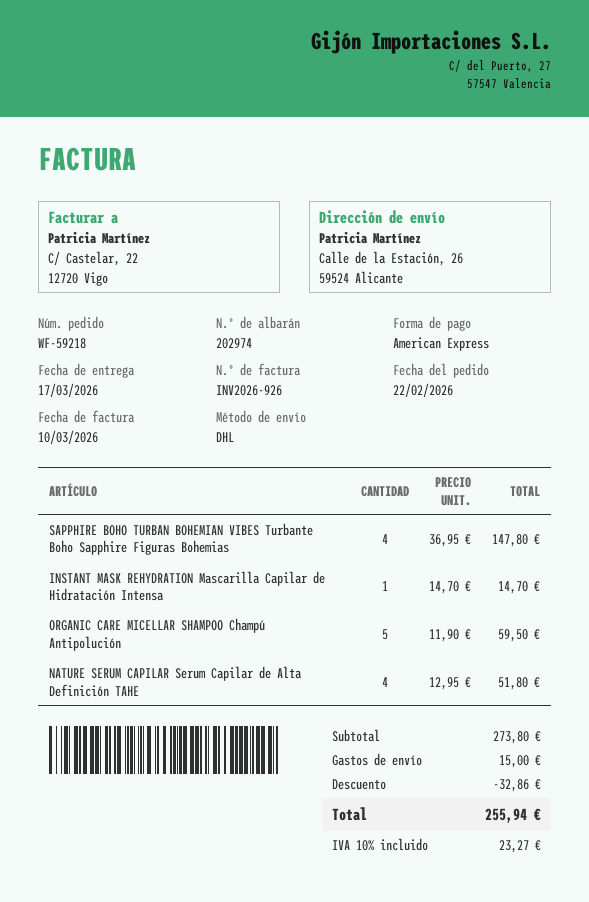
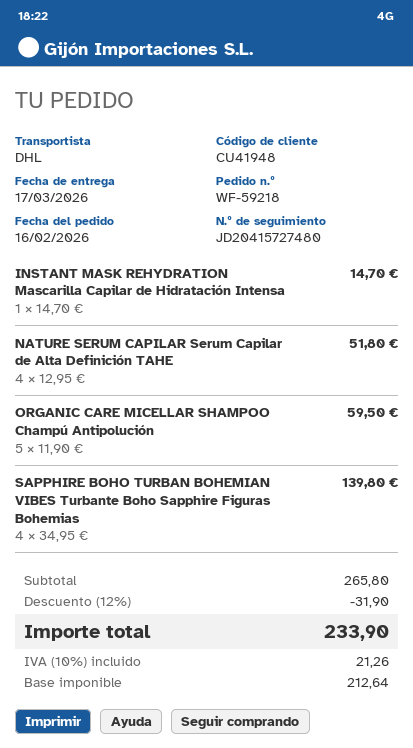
order date: 2026-02-22 -> 2026-02-16
SAPPHIRE BOHO TURBAN BOHEMIAN VIBES Turbante Boho Sapphire Figuras Bohemias: 4 x 36.95 = 147.80 -> 4 x 34.95 = 139.80
subtotal: 273.80 -> 265.80
discount: 32.86 -> 31.90
shipping: 15.00 -> none
tax: 10% = 23.27 -> 10% = 21.26
total: 255.94 -> 233.90

